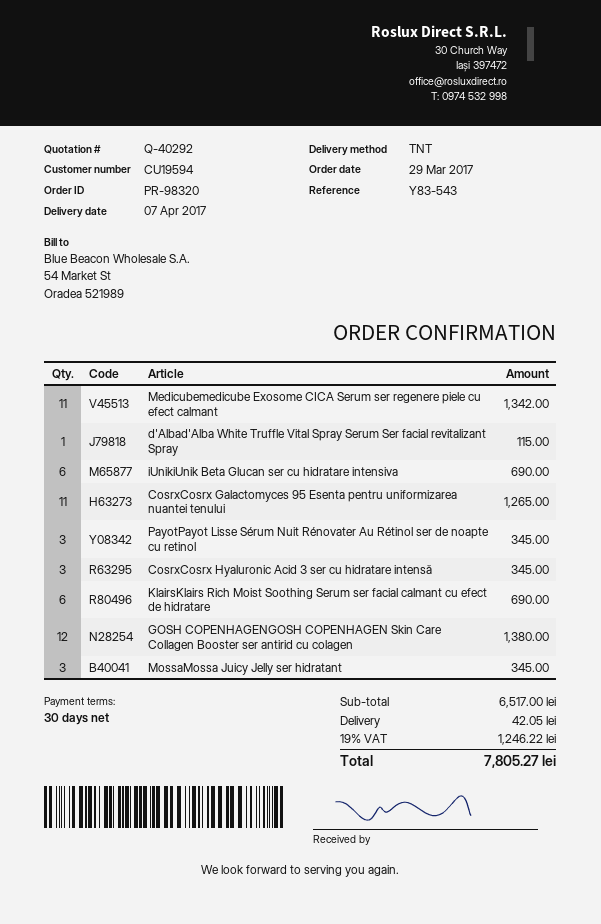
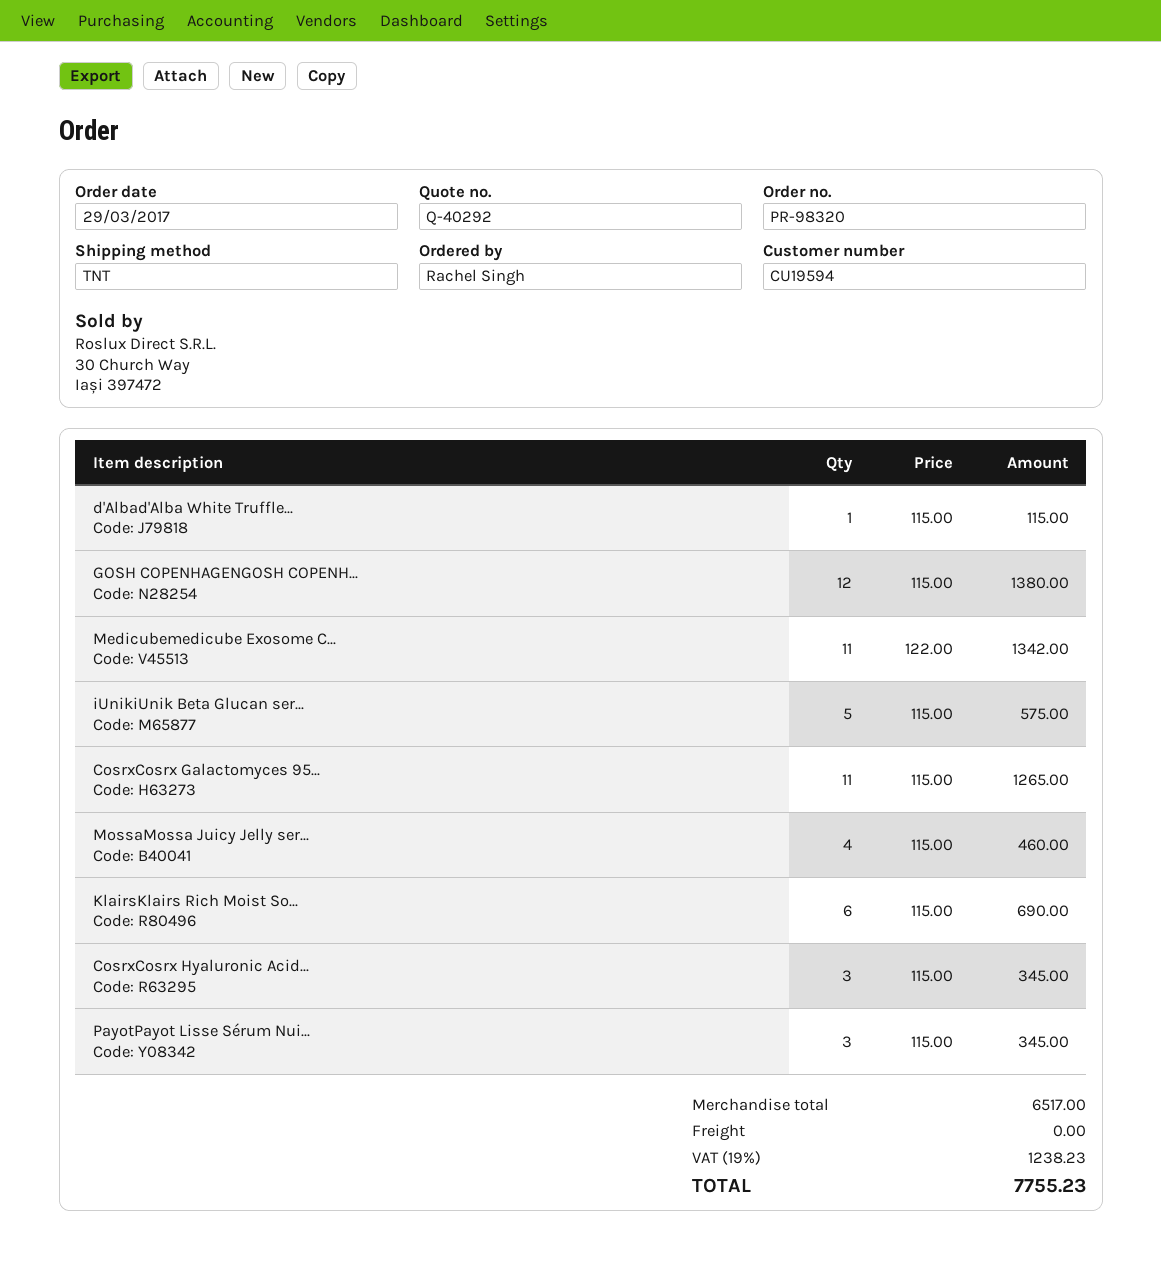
iUnikiUnik Beta Glucan ser cu hidratare intensiva: 6 for 690.00 -> 5 for 575.00
MossaMossa Juicy Jelly ser hidratant: 3 for 345.00 -> 4 for 460.00
shipping: 42.05 -> 0.00
tax: 19% = 1246.22 -> 19% = 1238.23
total: 7805.27 -> 7755.23

